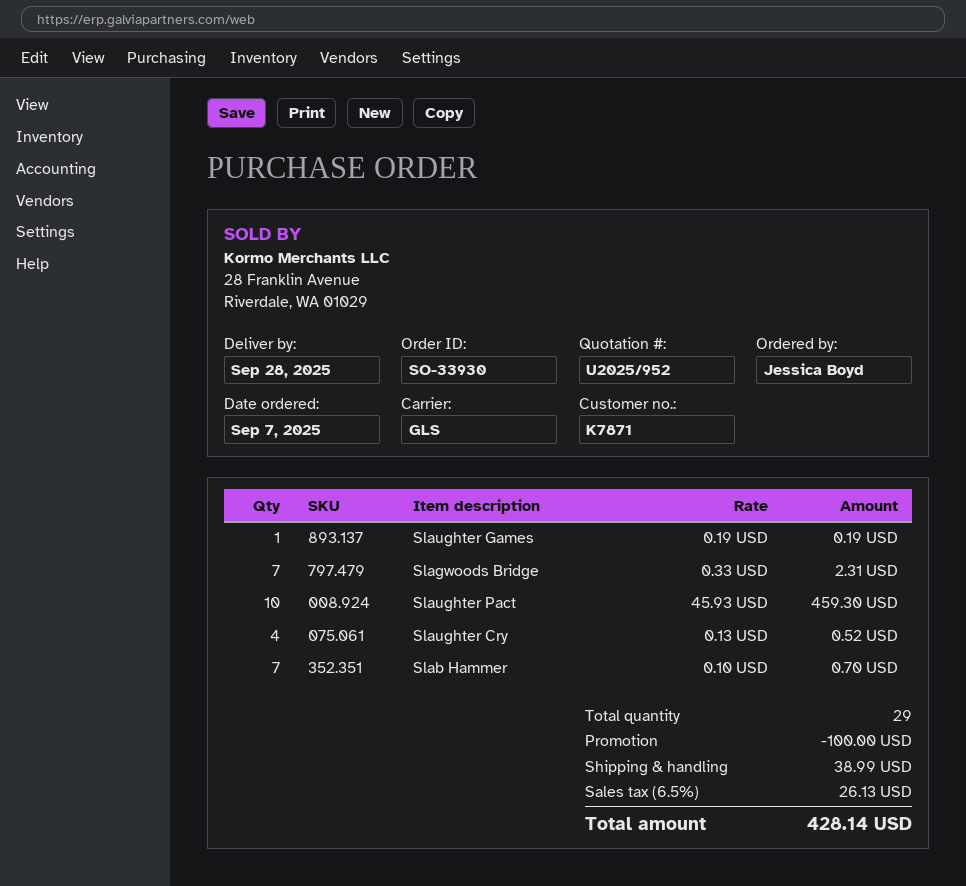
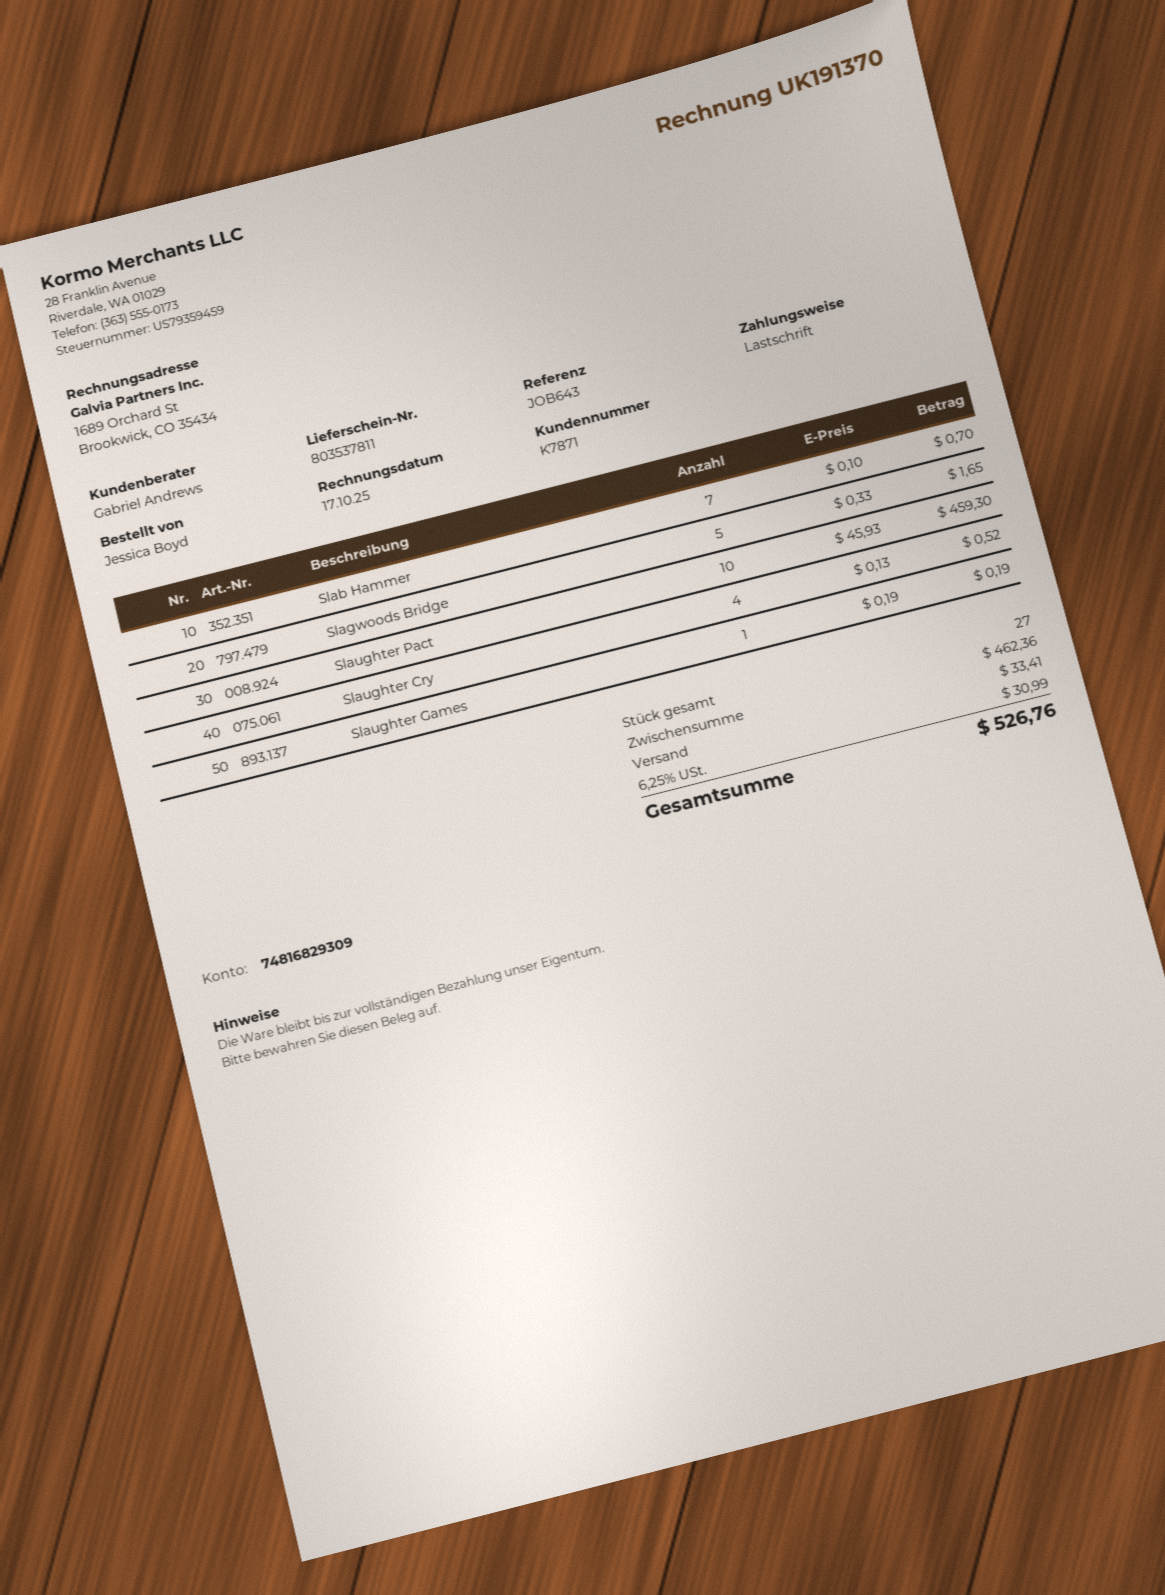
Slagwoods Bridge: 7 x 0.33 = 2.31 -> 5 x 0.33 = 1.65
total quantity: 29 -> 27
discount: 100.00 -> none
shipping: 38.99 -> 33.41
tax: 6.5% = 26.13 -> 6.25% = 30.99
total: 428.14 -> 526.76

